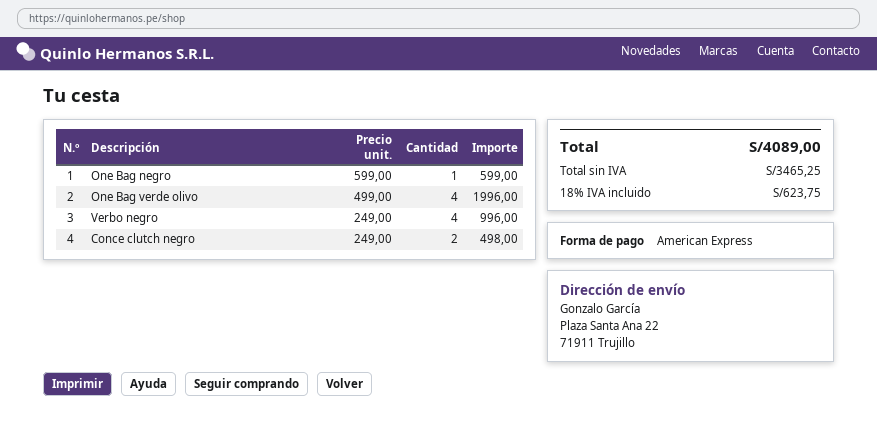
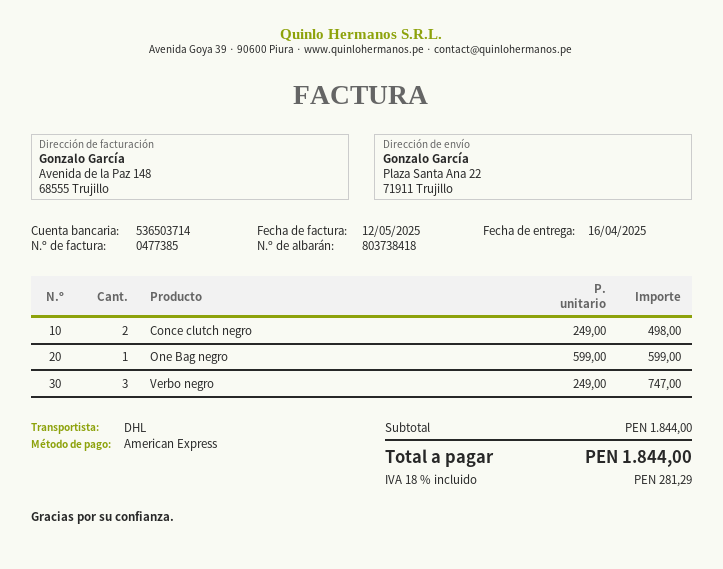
One Bag verde olivo: 4 x 499.00 = 1996.00 -> none
Verbo negro: 4 x 249.00 = 996.00 -> 3 x 249.00 = 747.00
tax: 18% = 623.75 -> 18% = 281.29
total: 4089.00 -> 1844.00

